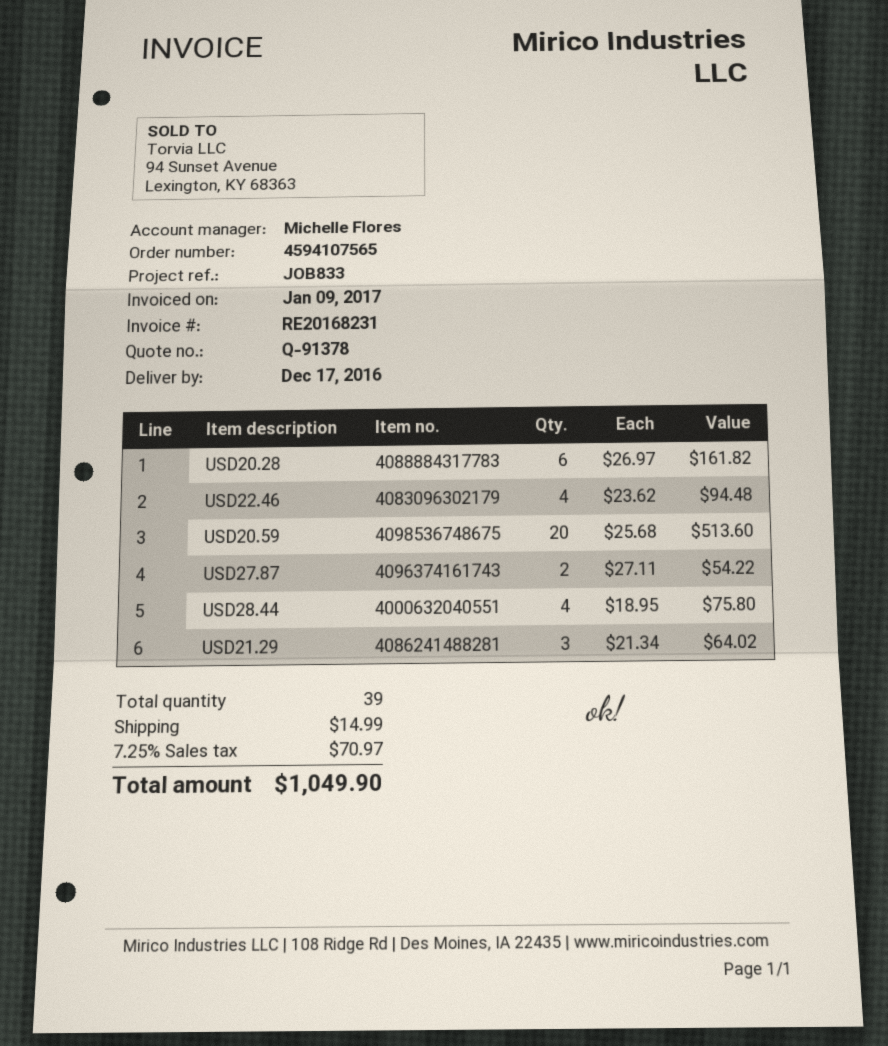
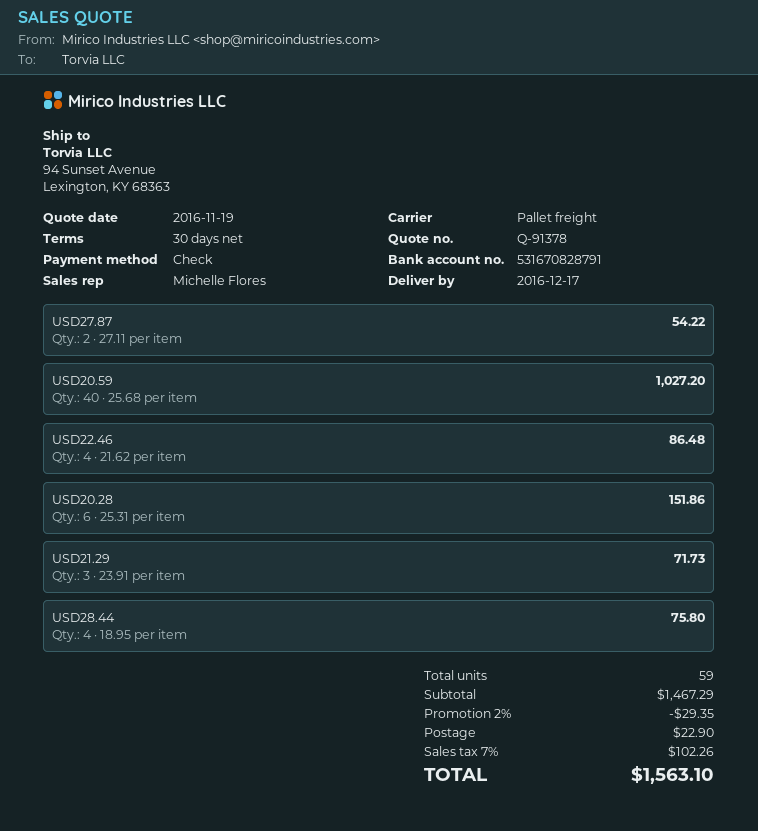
USD20.28: 6 x 26.97 = 161.82 -> 6 x 25.31 = 151.86
USD22.46: 4 x 23.62 = 94.48 -> 4 x 21.62 = 86.48
USD20.59: 20 x 25.68 = 513.60 -> 40 x 25.68 = 1027.20
USD21.29: 3 x 21.34 = 64.02 -> 3 x 23.91 = 71.73
total quantity: 39 -> 59
discount: none -> 2% = 29.35
shipping: 14.99 -> 22.90
tax: 7.25% = 70.97 -> 7% = 102.26
total: 1049.90 -> 1563.10

